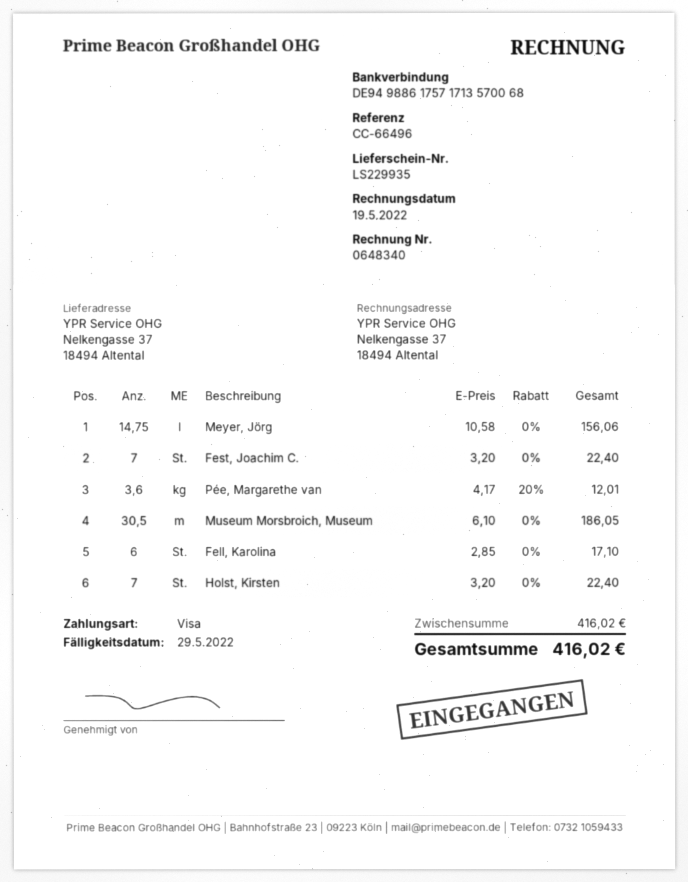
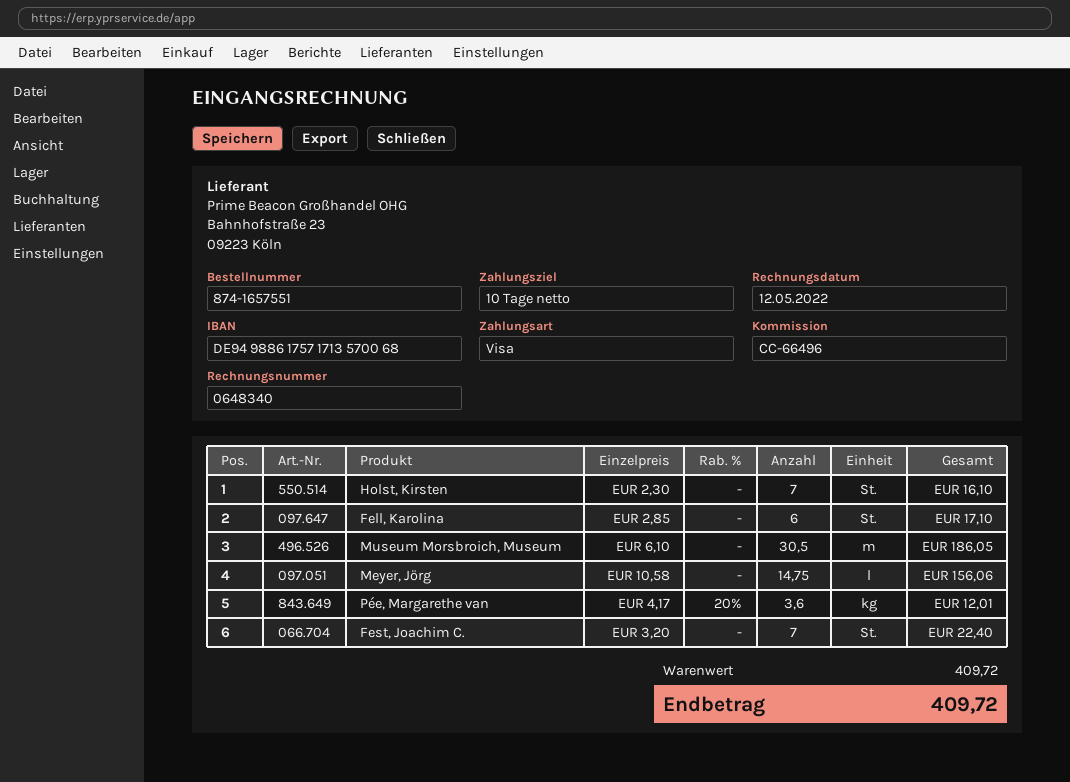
invoice date: 2022-05-19 -> 2022-05-12
Holst, Kirsten: 7 x 3.20 = 22.40 -> 7 x 2.30 = 16.10
subtotal: 416.02 -> 409.72
total: 416.02 -> 409.72

